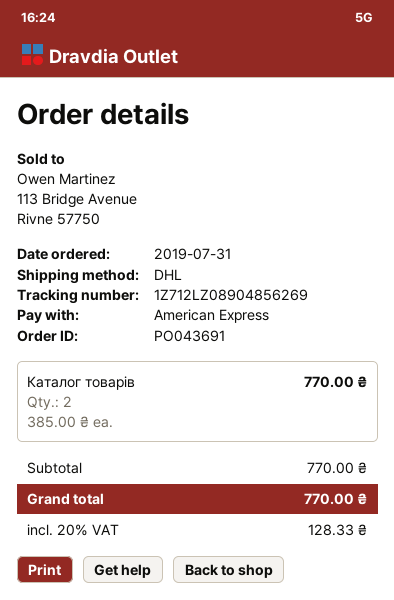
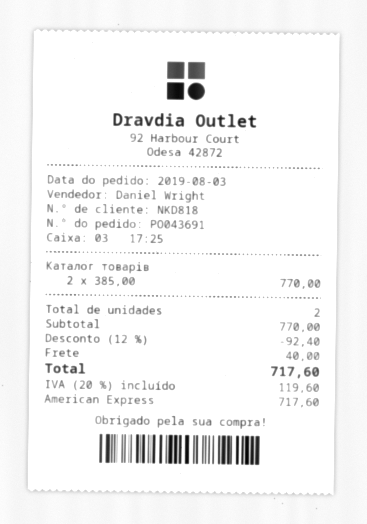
order date: 2019-07-31 -> 2019-08-03
discount: none -> 12% = 92.40
shipping: none -> 40.00
tax: 20% = 128.33 -> 20% = 119.60
total: 770.00 -> 717.60

